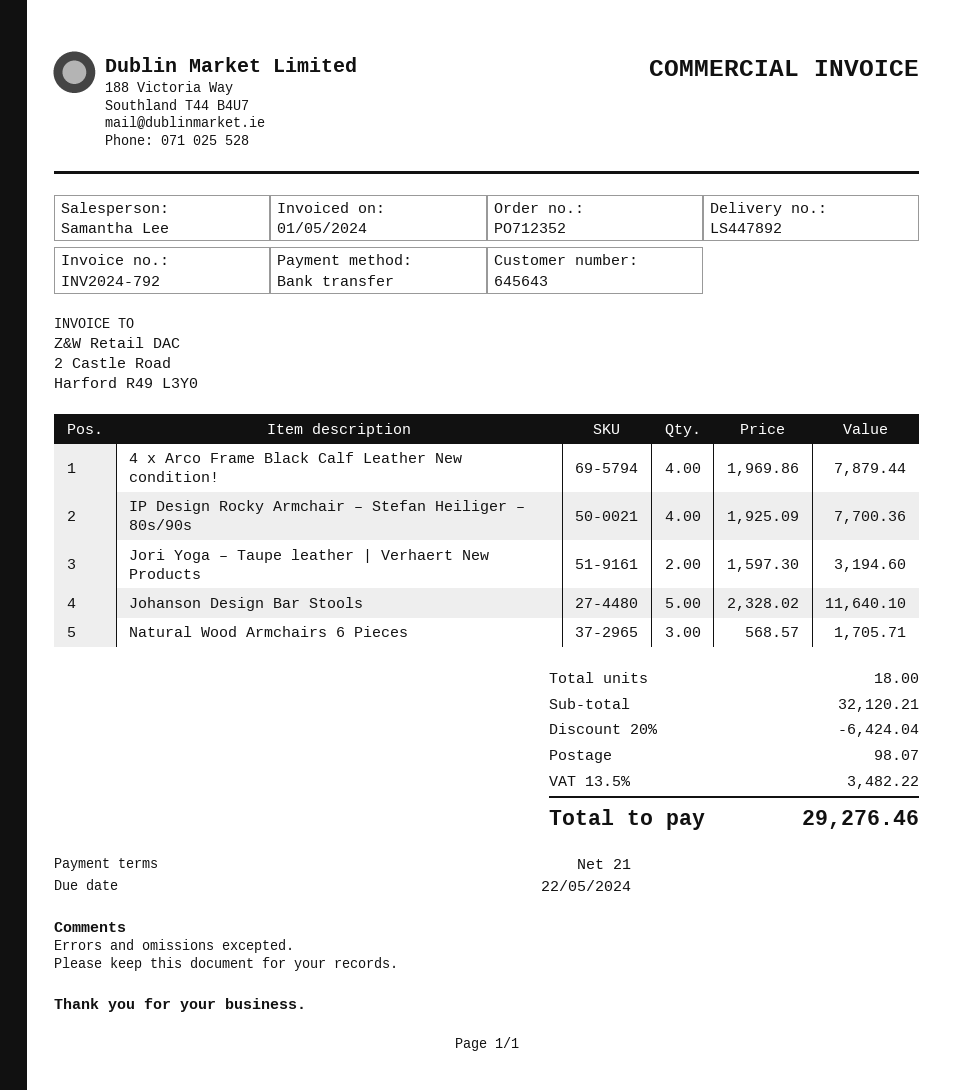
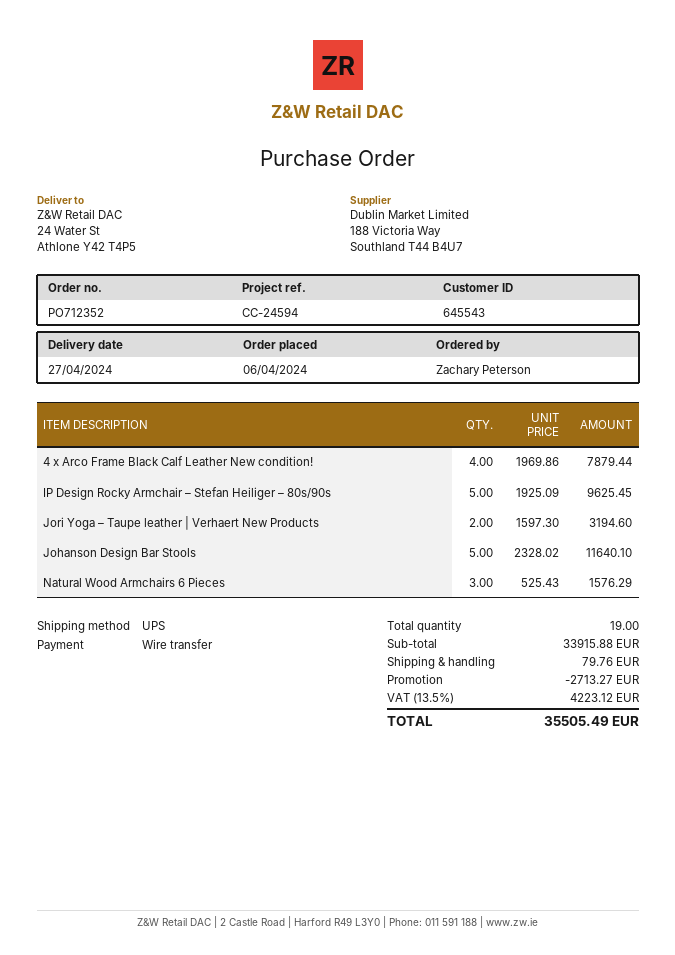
customer number: 645643 -> 645543
IP Design Rocky Armchair – Stefan Heiliger – 80s/90s: 4 x 1925.09 = 7700.36 -> 5 x 1925.09 = 9625.45
Natural Wood Armchairs 6 Pieces: 3 x 568.57 = 1705.71 -> 3 x 525.43 = 1576.29
total quantity: 18 -> 19
subtotal: 32120.21 -> 33915.88
discount: 6424.04 -> 2713.27
shipping: 98.07 -> 79.76
tax: 13.5% = 3482.22 -> 13.5% = 4223.12
total: 29276.46 -> 35505.49

